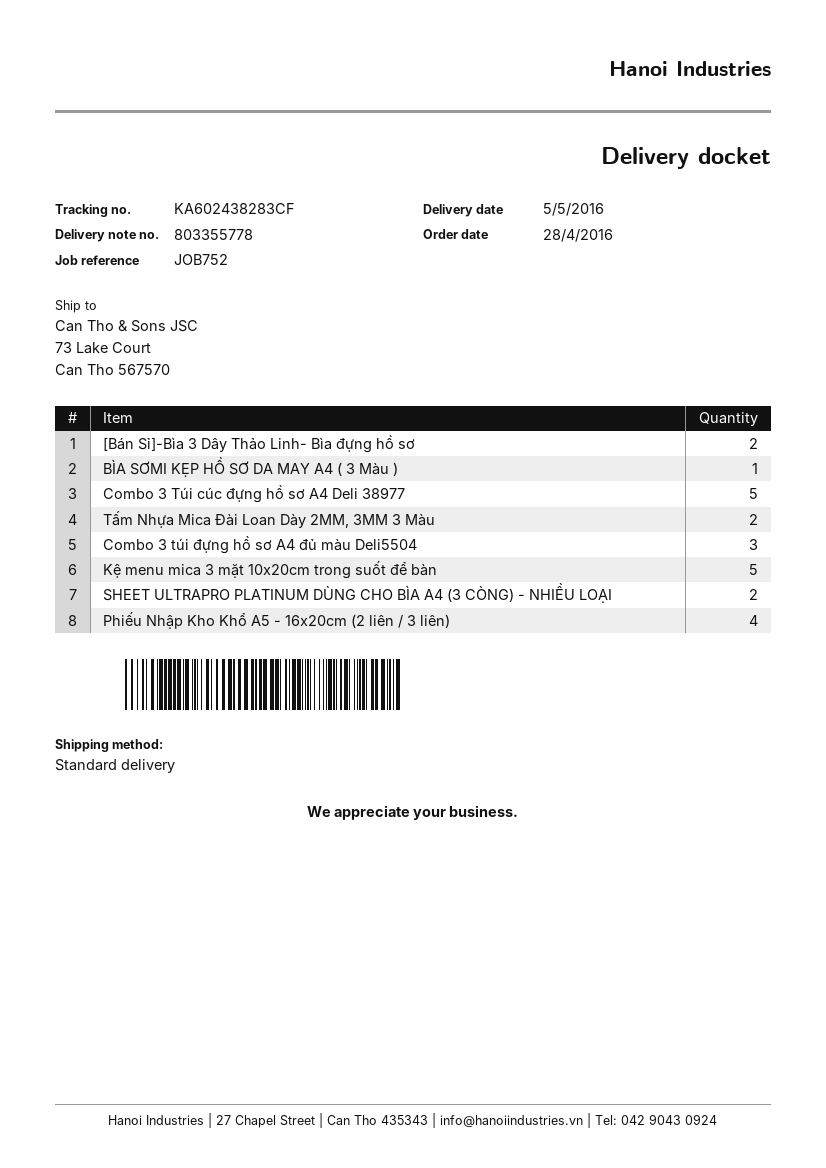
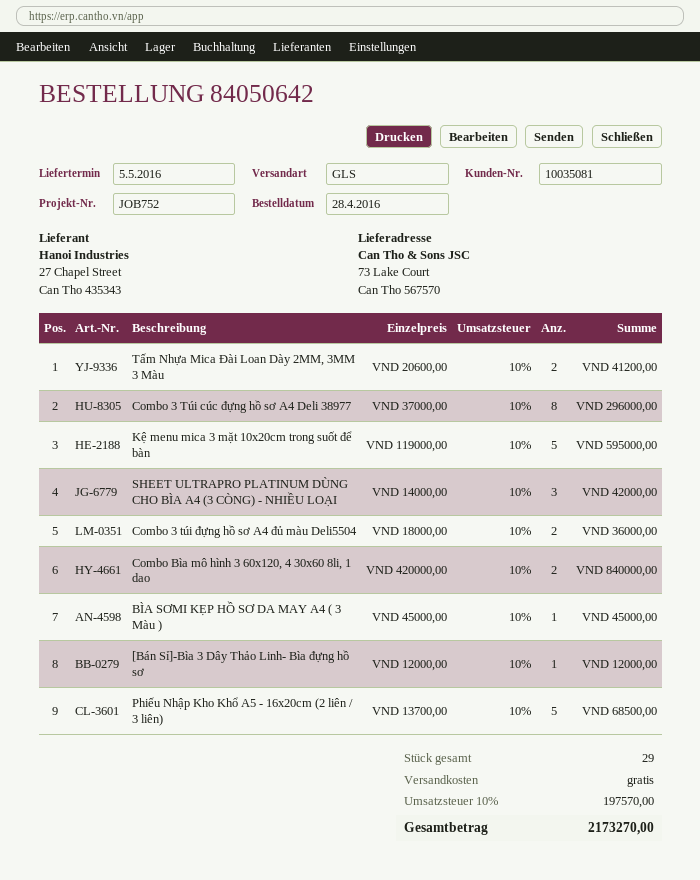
shipping method: standard -> GLS
[Bán Sỉ]-Bìa 3 Dây Thảo Linh- Bìa đựng hồ sơ: 2 -> 1
Combo 3 Túi cúc đựng hồ sơ A4 Deli 38977: 5 -> 8
Combo 3 túi đựng hồ sơ A4 đủ màu Deli5504: 3 -> 2
SHEET ULTRAPRO PLATINUM DÙNG CHO BÌA A4 (3 CÒNG) - NHIỀU LOẠI: 2 -> 3
Phiếu Nhập Kho Khổ A5 - 16x20cm (2 liên / 3 liên): 4 -> 5
Combo Bìa mô hình 3 60x120, 4 30x60 8li, 1 dao: none -> 2

